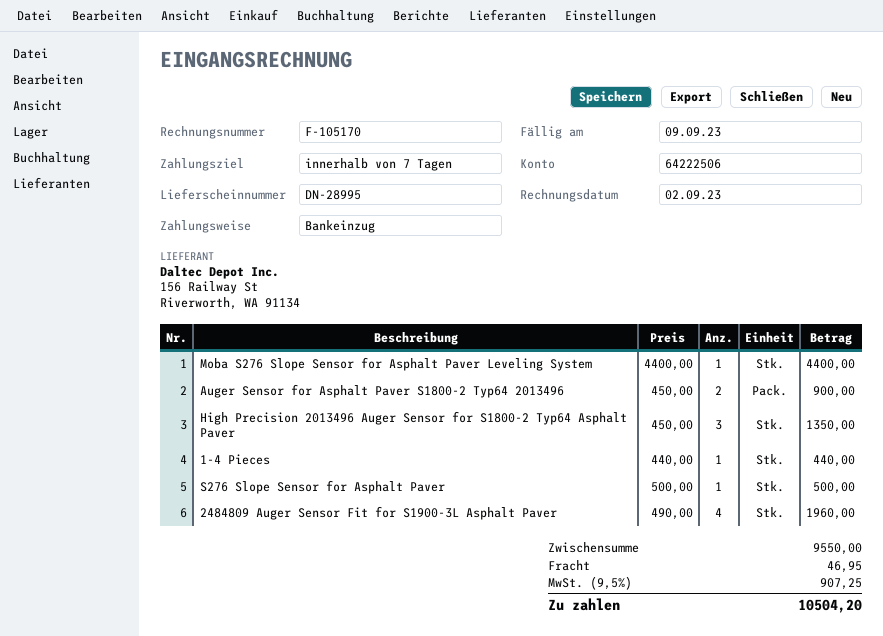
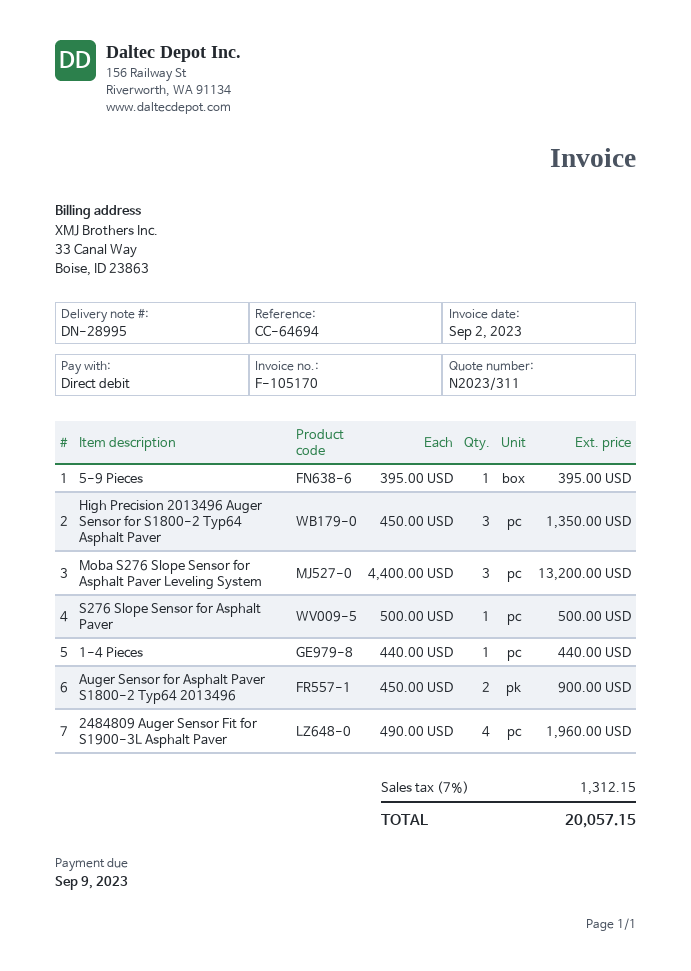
Moba S276 Slope Sensor for Asphalt Paver Leveling System: 1 x 4400.00 = 4400.00 -> 3 x 4400.00 = 13200.00
5-9 Pieces: none -> 1 x 395.00 = 395.00
shipping: 46.95 -> none
tax: 9.5% = 907.25 -> 7% = 1312.15
total: 10504.20 -> 20057.15

